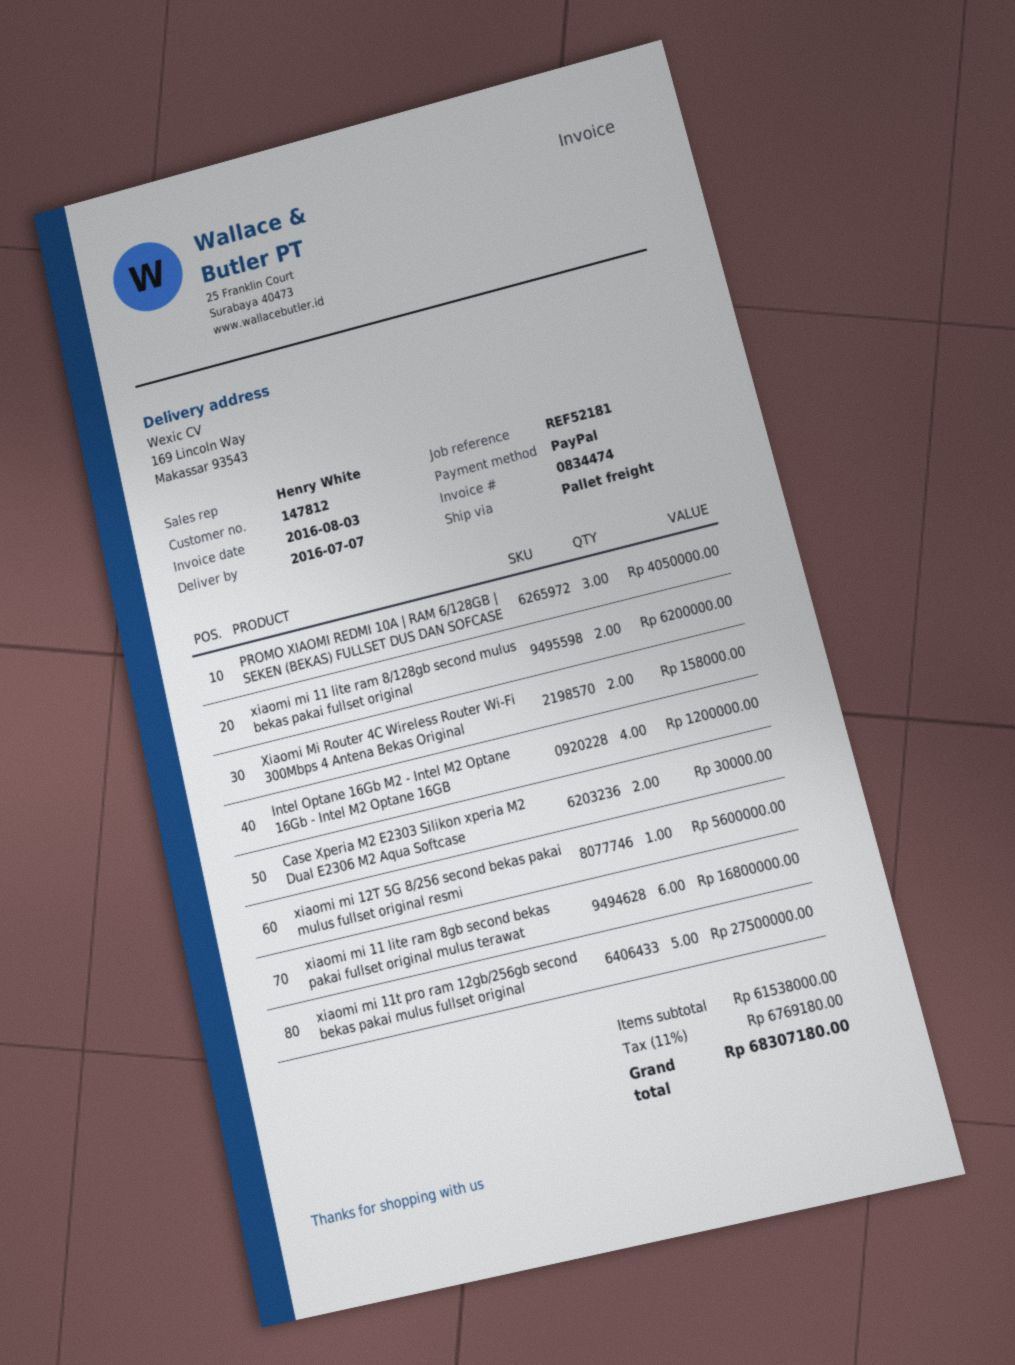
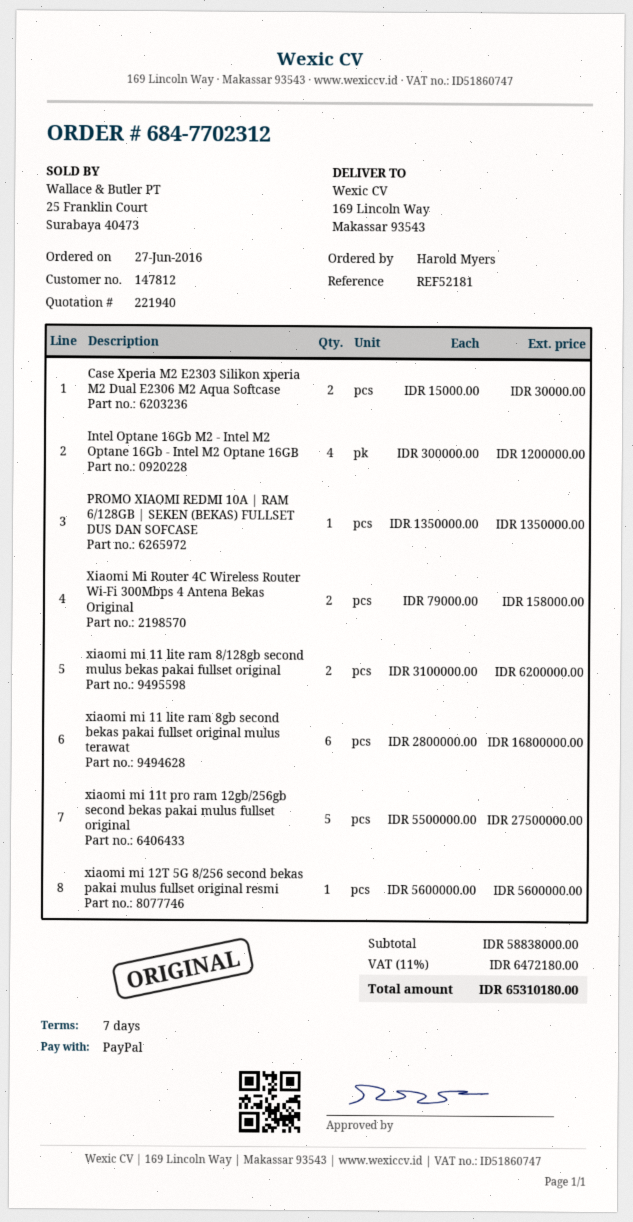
PROMO XIAOMI REDMI 10A | RAM 6/128GB | SEKEN (BEKAS) FULLSET DUS DAN SOFCASE: 3 for 4050000.00 -> 1 for 1350000.00
subtotal: 61538000.00 -> 58838000.00
tax: 11% = 6769180.00 -> 11% = 6472180.00
total: 68307180.00 -> 65310180.00

